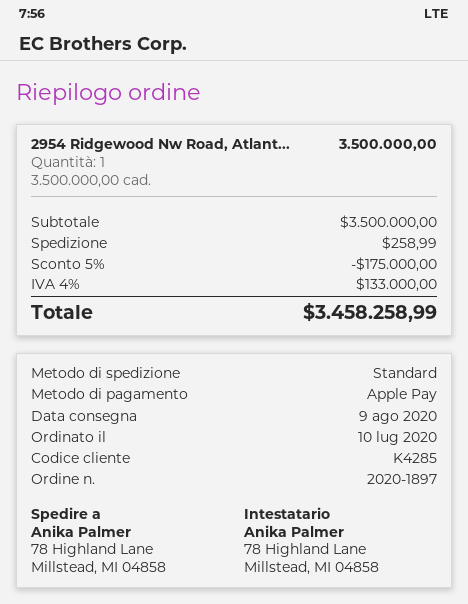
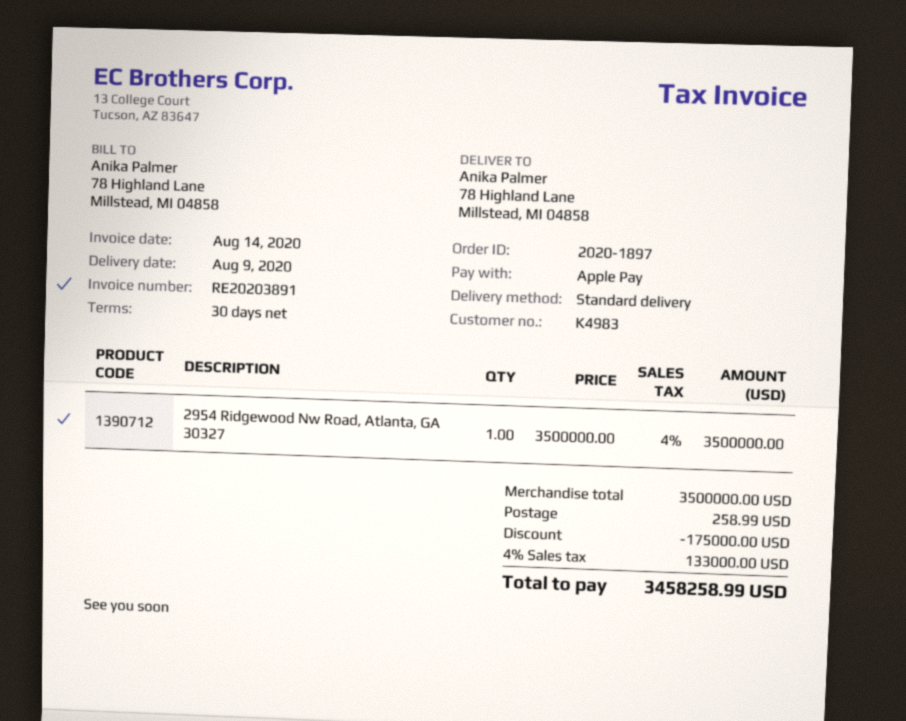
customer number: K4285 -> K4983

